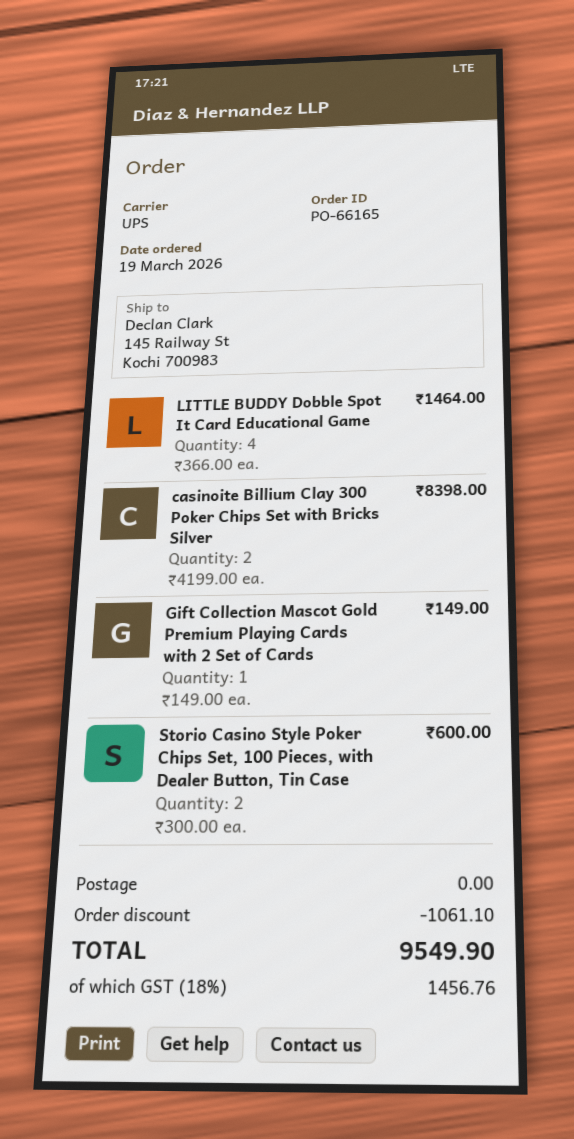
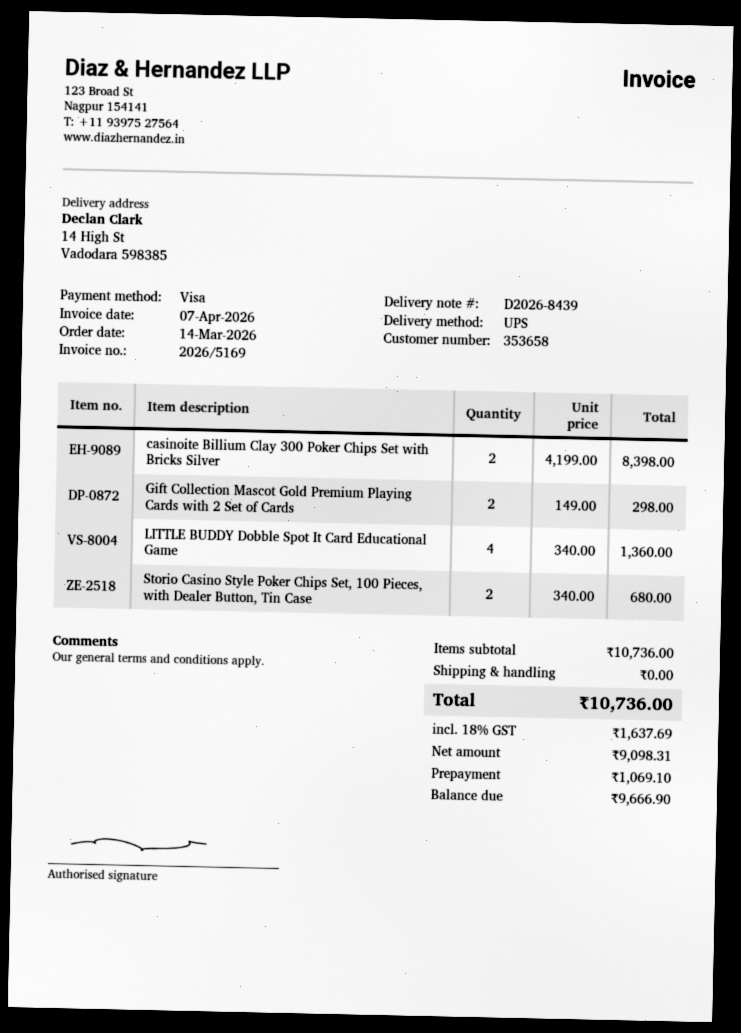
order date: 2026-03-19 -> 2026-03-14
ship to: 145 Railway St, Kochi 700983 -> 14 High St, Vadodara 598385
LITTLE BUDDY Dobble Spot It Card Educational Game: 4 x 366.00 = 1464.00 -> 4 x 340.00 = 1360.00
Gift Collection Mascot Gold Premium Playing Cards with 2 Set of Cards: 1 x 149.00 = 149.00 -> 2 x 149.00 = 298.00
Storio Casino Style Poker Chips Set, 100 Pieces, with Dealer Button, Tin Case: 2 x 300.00 = 600.00 -> 2 x 340.00 = 680.00
discount: 1061.10 -> none
tax: 18% = 1456.76 -> 18% = 1637.69
total: 9549.90 -> 10736.00

